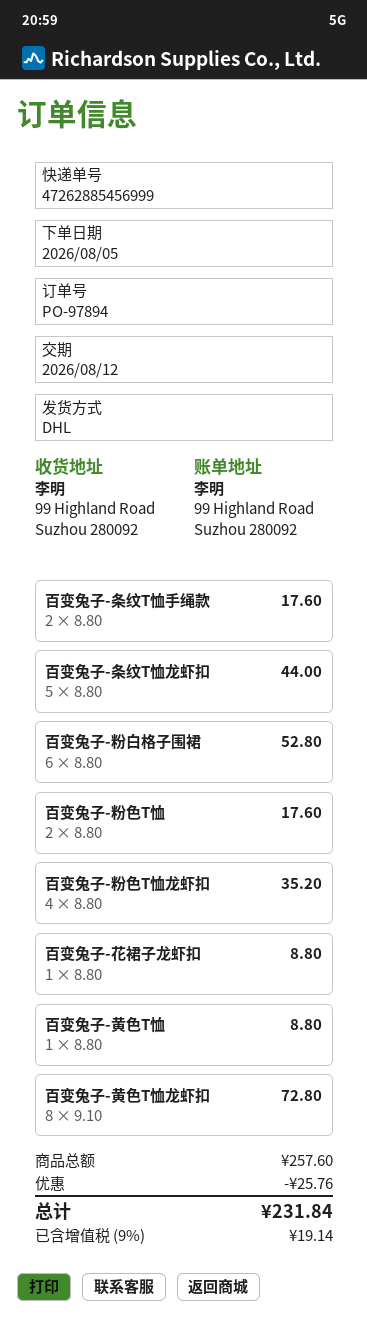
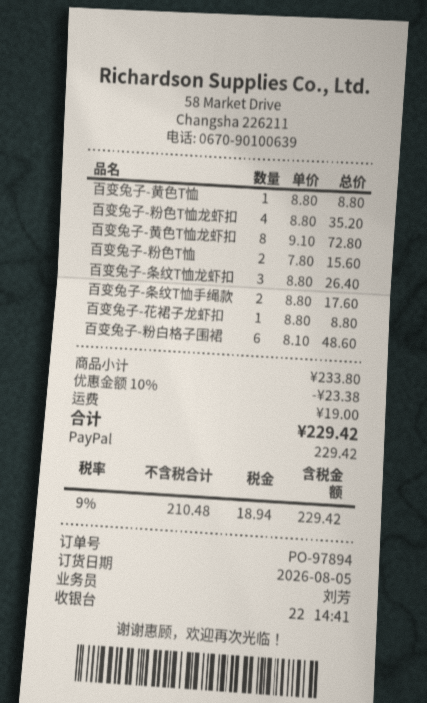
百变兔子-条纹T恤龙虾扣: 5 x 8.80 = 44.00 -> 3 x 8.80 = 26.40
百变兔子-粉白格子围裙: 6 x 8.80 = 52.80 -> 6 x 8.10 = 48.60
百变兔子-粉色T恤: 2 x 8.80 = 17.60 -> 2 x 7.80 = 15.60
subtotal: 257.60 -> 233.80
discount: 25.76 -> 23.38
shipping: none -> 19.00
tax: 9% = 19.14 -> 9% = 18.94
total: 231.84 -> 229.42

